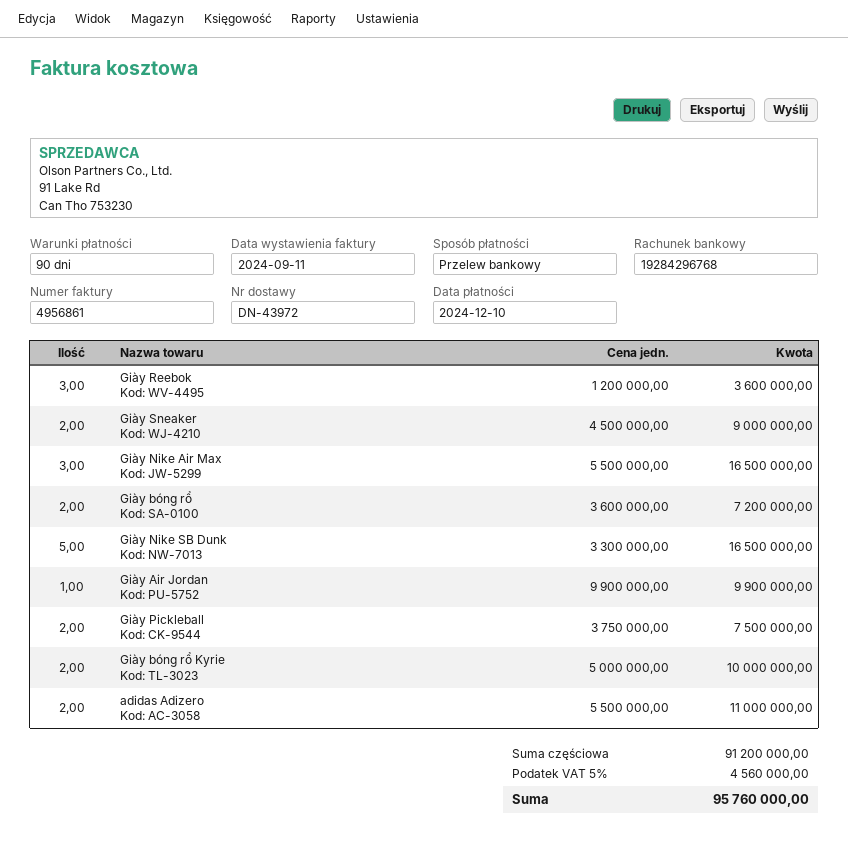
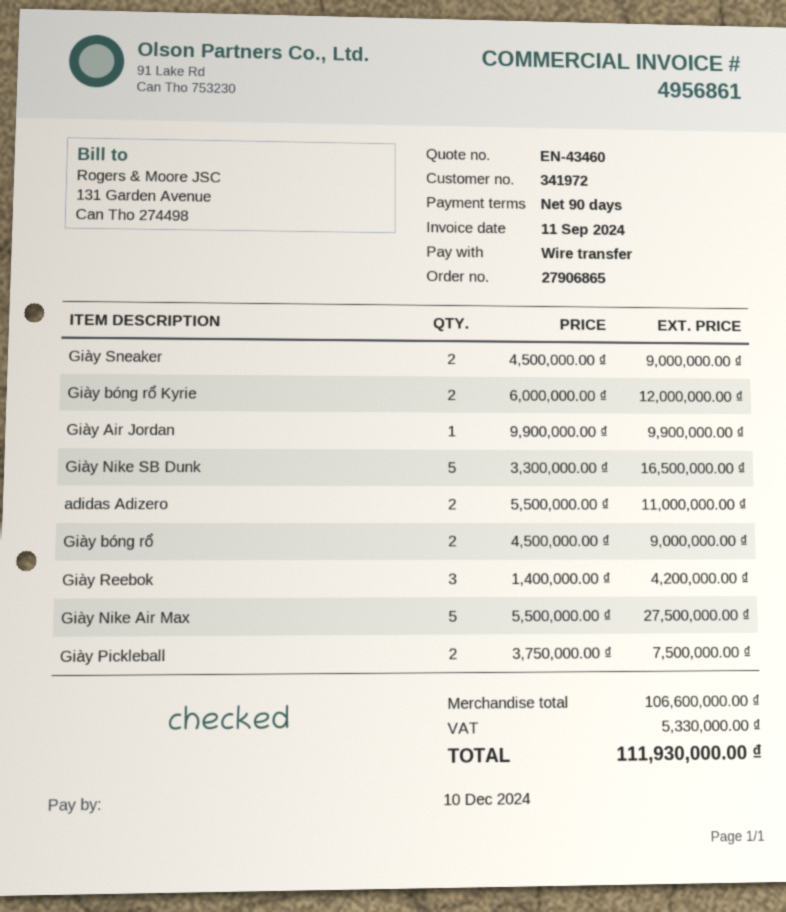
Giày Reebok: 3 x 1200000.00 = 3600000.00 -> 3 x 1400000.00 = 4200000.00
Giày Nike Air Max: 3 x 5500000.00 = 16500000.00 -> 5 x 5500000.00 = 27500000.00
Giày bóng rổ: 2 x 3600000.00 = 7200000.00 -> 2 x 4500000.00 = 9000000.00
Giày bóng rổ Kyrie: 2 x 5000000.00 = 10000000.00 -> 2 x 6000000.00 = 12000000.00
subtotal: 91200000.00 -> 106600000.00
tax: 4560000.00 -> 5330000.00
total: 95760000.00 -> 111930000.00

